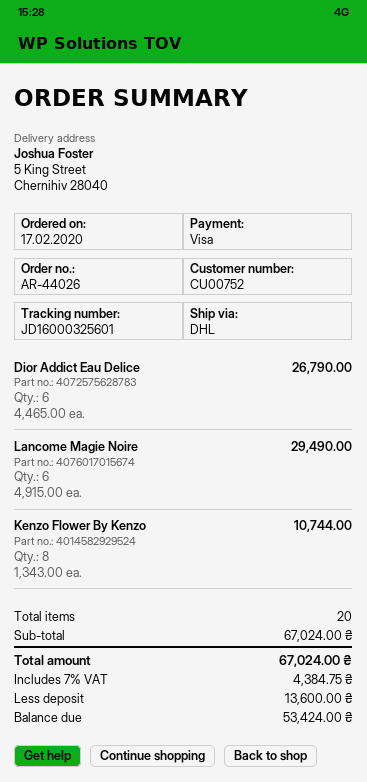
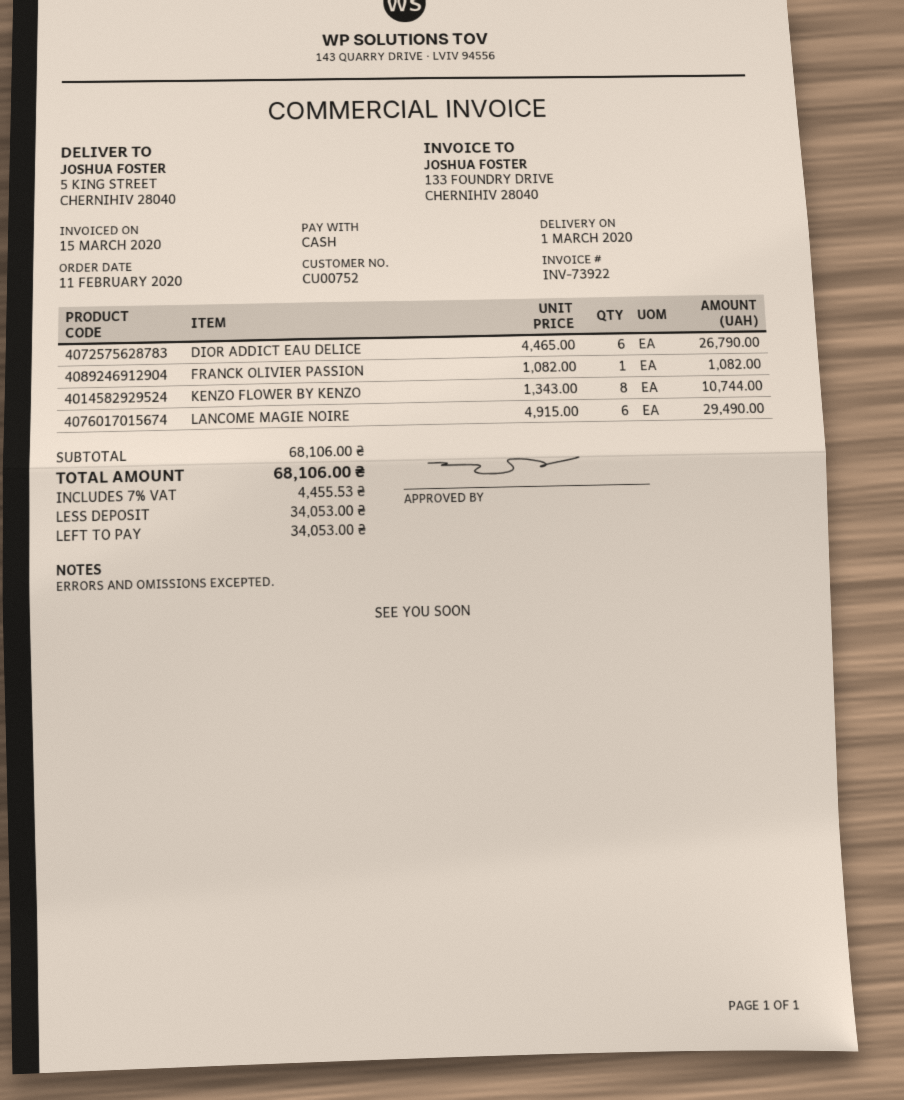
order date: 2020-02-17 -> 2020-02-11
payment method: Visa -> cash
FRANCK OLIVIER PASSION: none -> 1 x 1082.00 = 1082.00
subtotal: 67024.00 -> 68106.00
tax: 7% = 4384.75 -> 7% = 4455.53
total: 67024.00 -> 68106.00
deposit: 13600.00 -> 34053.00
balance: 53424.00 -> 34053.00

